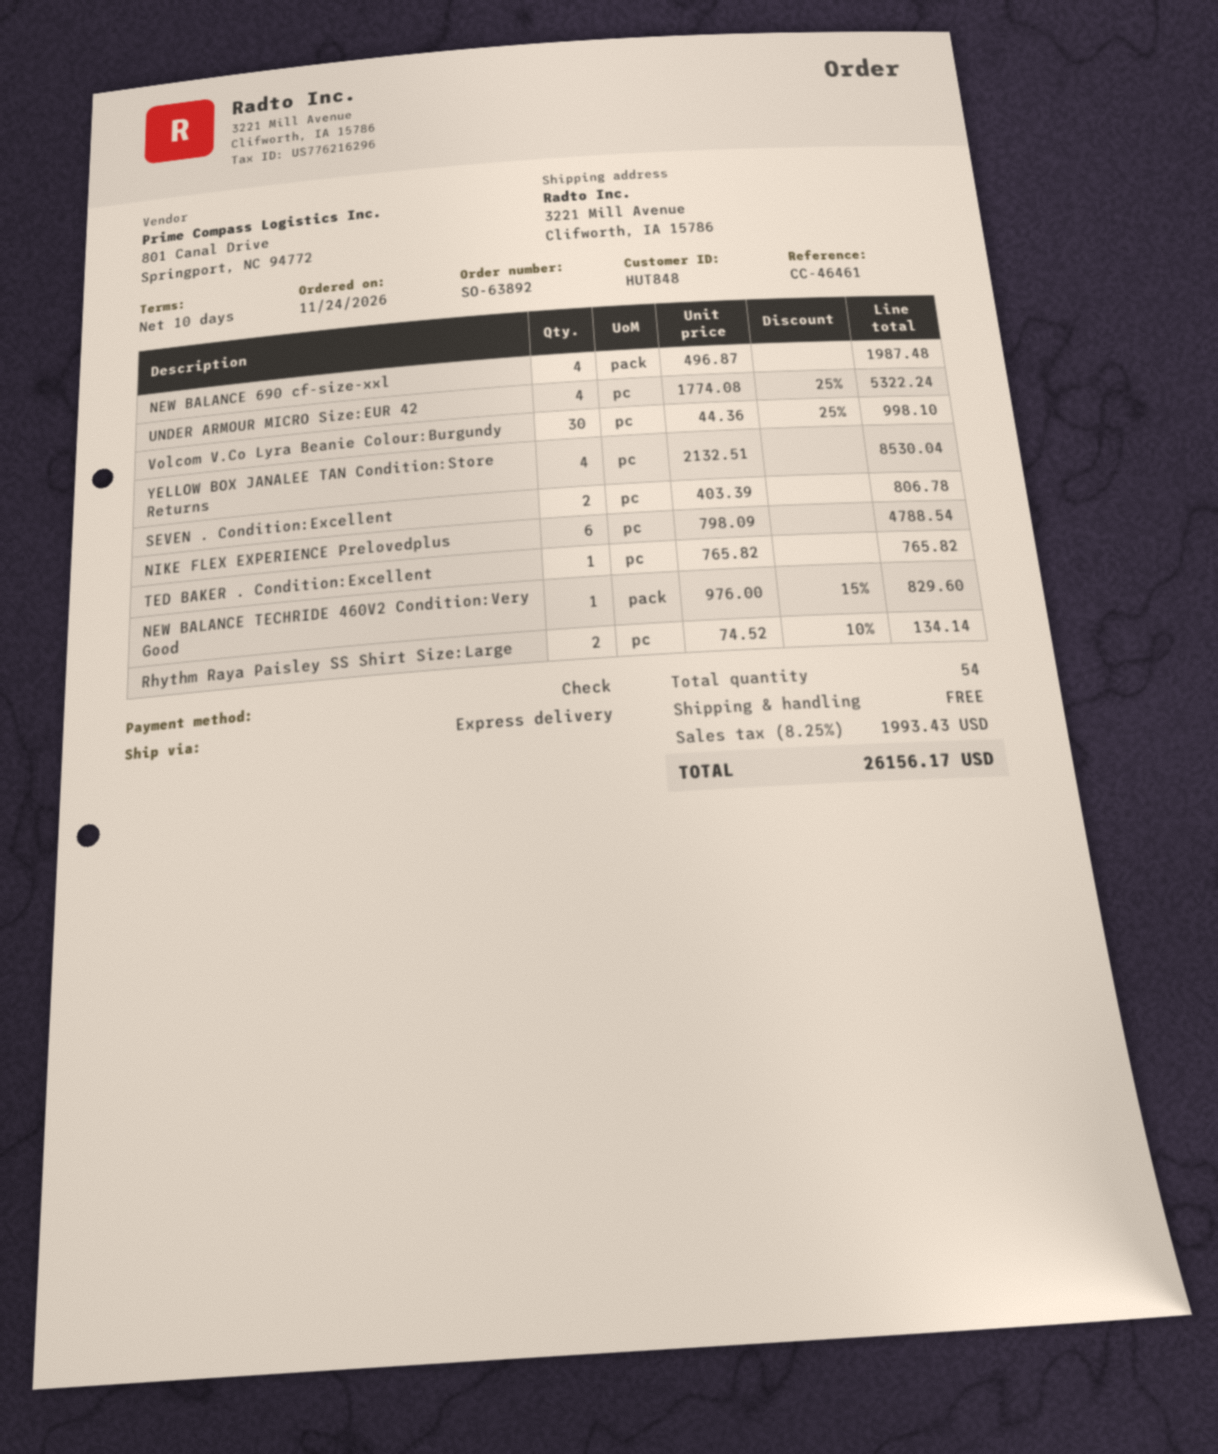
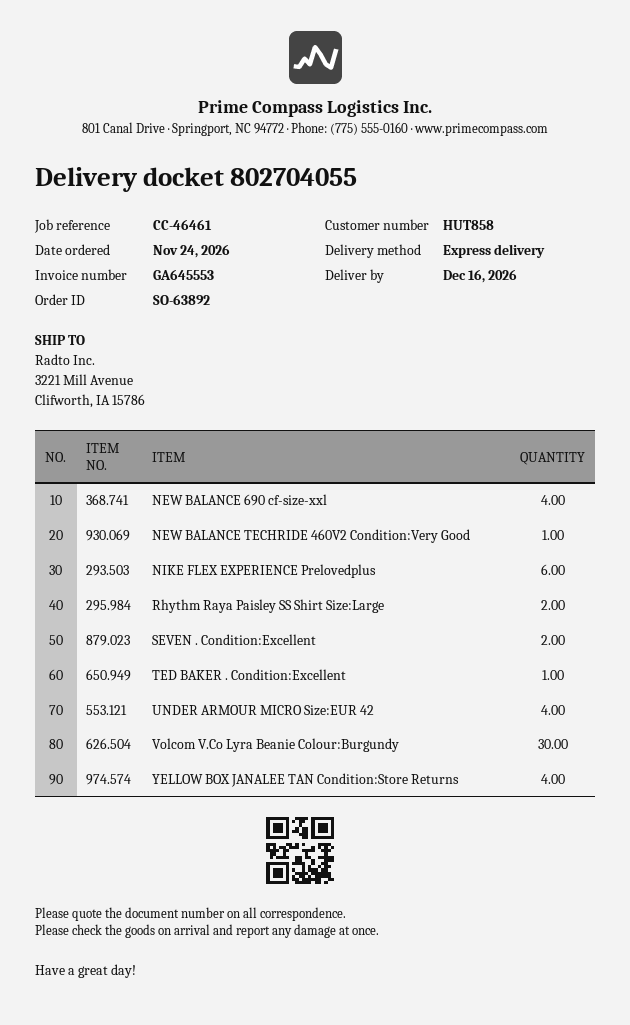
customer number: HUT848 -> HUT858

